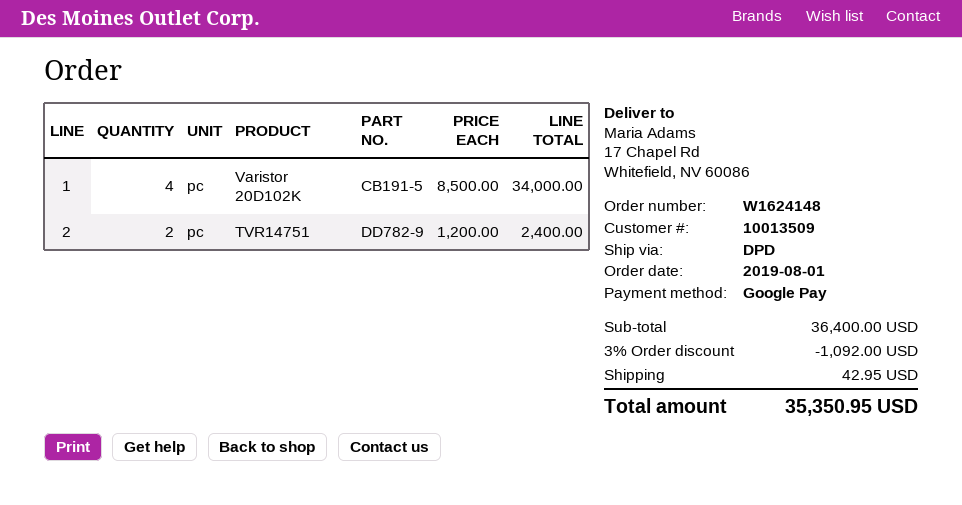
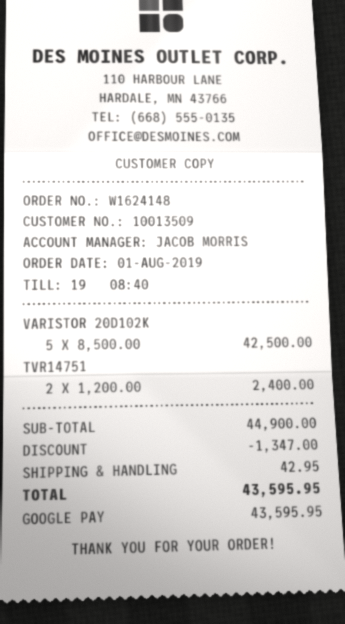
Varistor 20D102K: 4 x 8500.00 = 34000.00 -> 5 x 8500.00 = 42500.00
subtotal: 36400.00 -> 44900.00
discount: 1092.00 -> 1347.00
total: 35350.95 -> 43595.95

